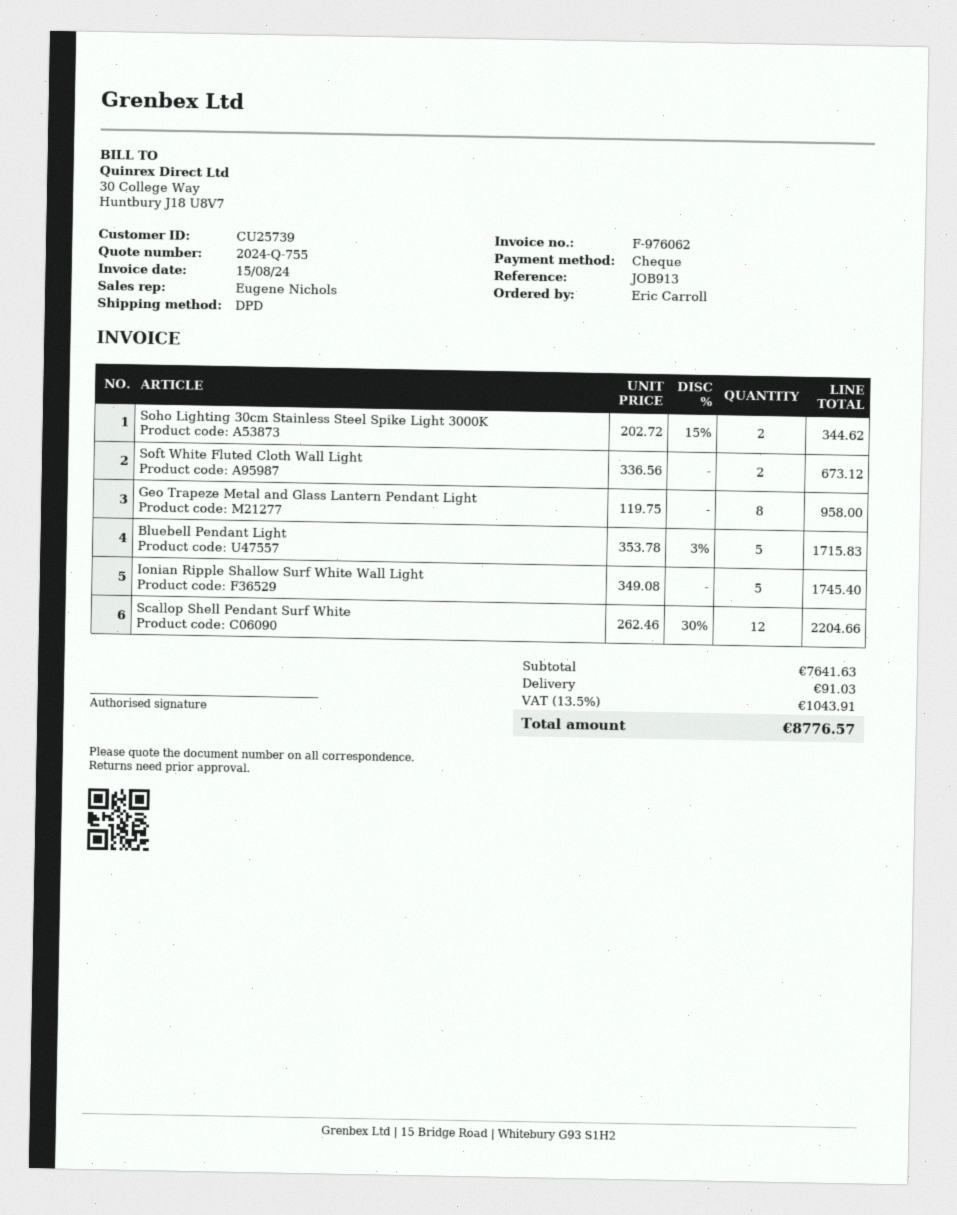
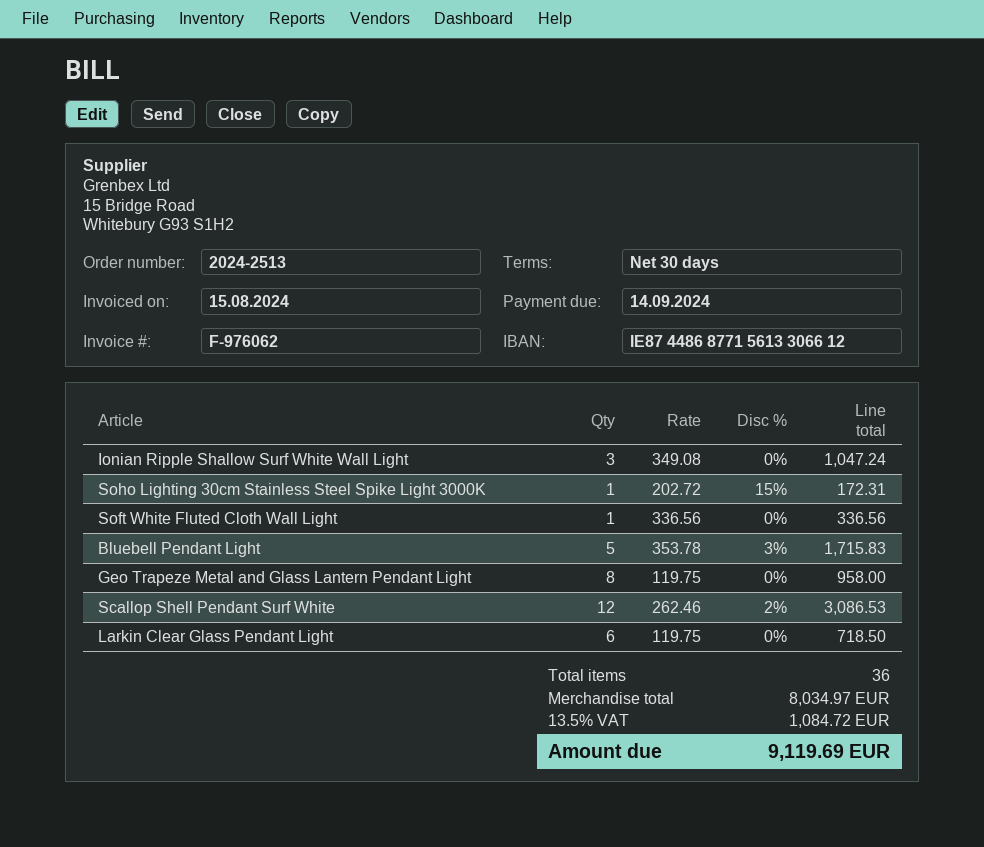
Soho Lighting 30cm Stainless Steel Spike Light 3000K: 2 x 202.72 - 15% = 344.62 -> 1 x 202.72 - 15% = 172.31
Soft White Fluted Cloth Wall Light: 2 x 336.56 = 673.12 -> 1 x 336.56 = 336.56
Ionian Ripple Shallow Surf White Wall Light: 5 x 349.08 = 1745.40 -> 3 x 349.08 = 1047.24
Scallop Shell Pendant Surf White: 12 x 262.46 - 30% = 2204.66 -> 12 x 262.46 - 2% = 3086.53
Larkin Clear Glass Pendant Light: none -> 6 x 119.75 = 718.50
subtotal: 7641.63 -> 8034.97
shipping: 91.03 -> none
tax: 13.5% = 1043.91 -> 13.5% = 1084.72
total: 8776.57 -> 9119.69

